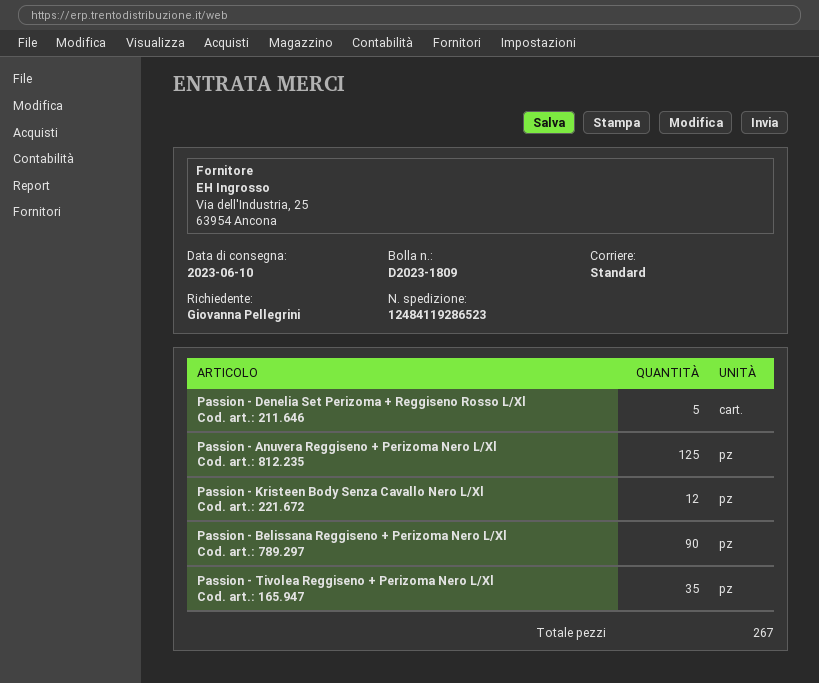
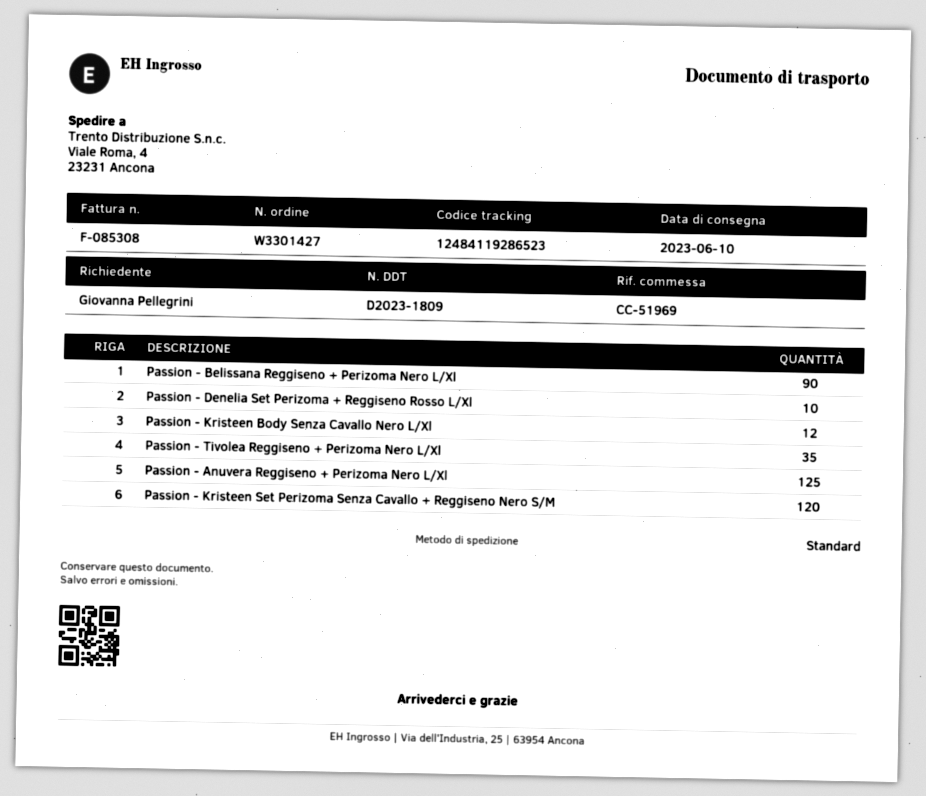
Passion - Denelia Set Perizoma + Reggiseno Rosso L/Xl: 5 -> 10
Passion - Kristeen Set Perizoma Senza Cavallo + Reggiseno Nero S/M: none -> 120

